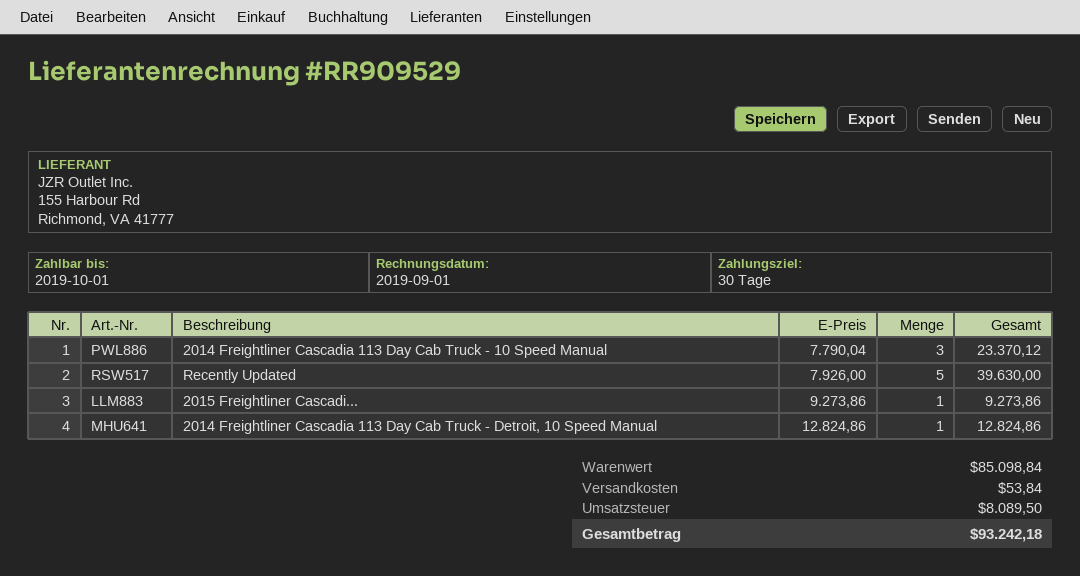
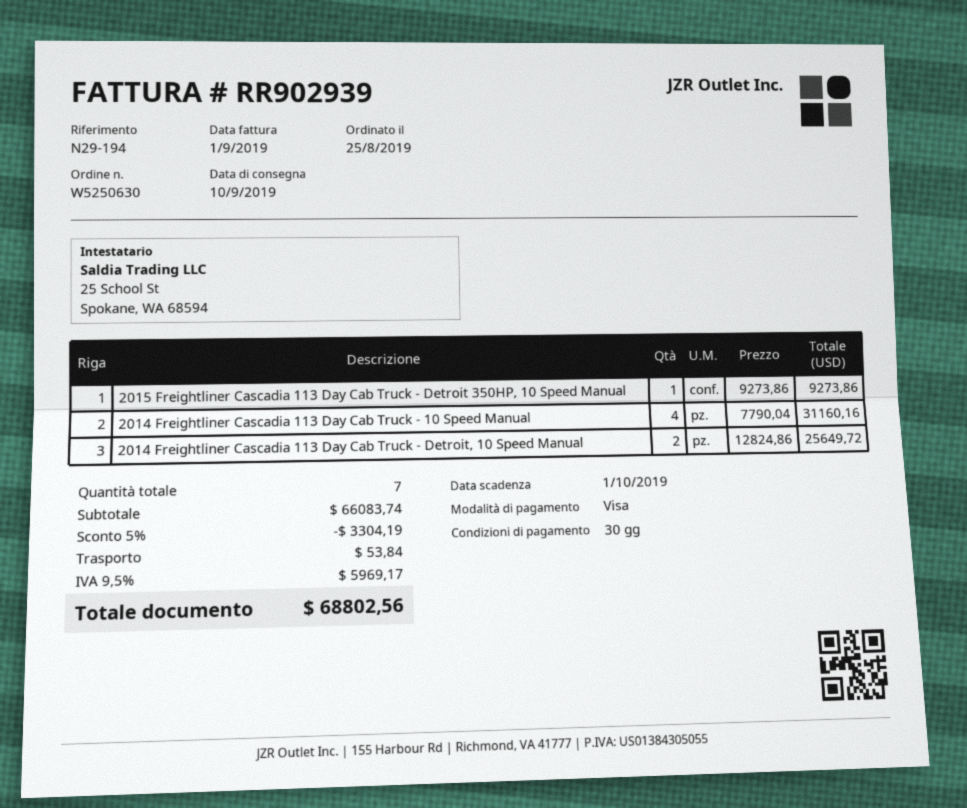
invoice number: RR909529 -> RR902939
2014 Freightliner Cascadia 113 Day Cab Truck - 10 Speed Manual: 3 x 7790.04 = 23370.12 -> 4 x 7790.04 = 31160.16
Recently Updated: 5 x 7926.00 = 39630.00 -> none
2014 Freightliner Cascadia 113 Day Cab Truck - Detroit, 10 Speed Manual: 1 x 12824.86 = 12824.86 -> 2 x 12824.86 = 25649.72
subtotal: 85098.84 -> 66083.74
discount: none -> 5% = 3304.19
tax: 8089.50 -> 5969.17
total: 93242.18 -> 68802.56

